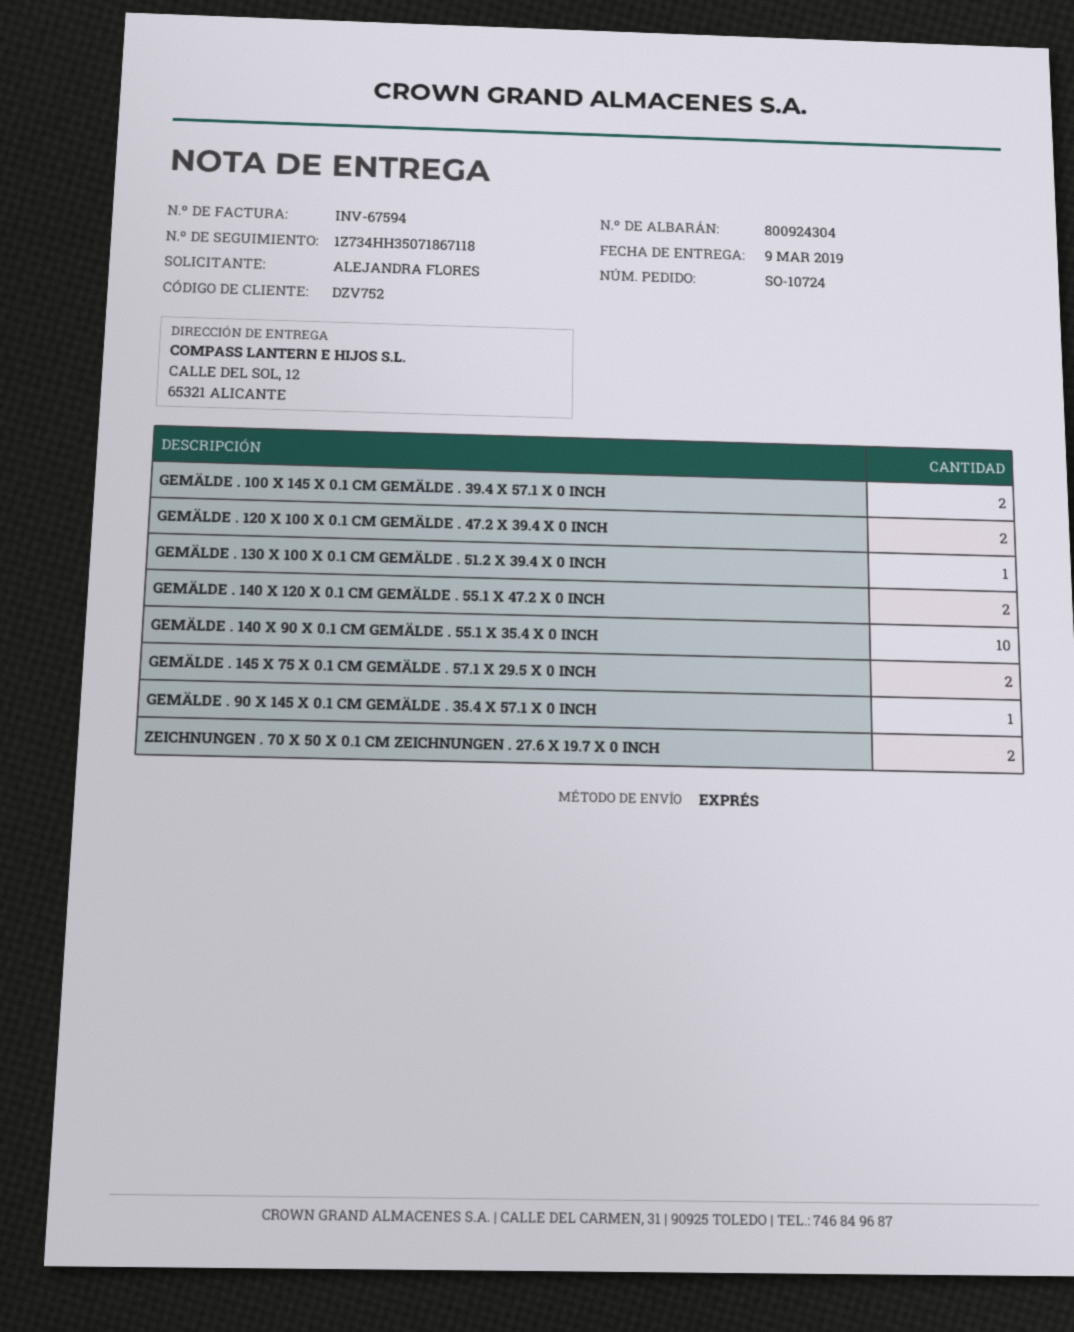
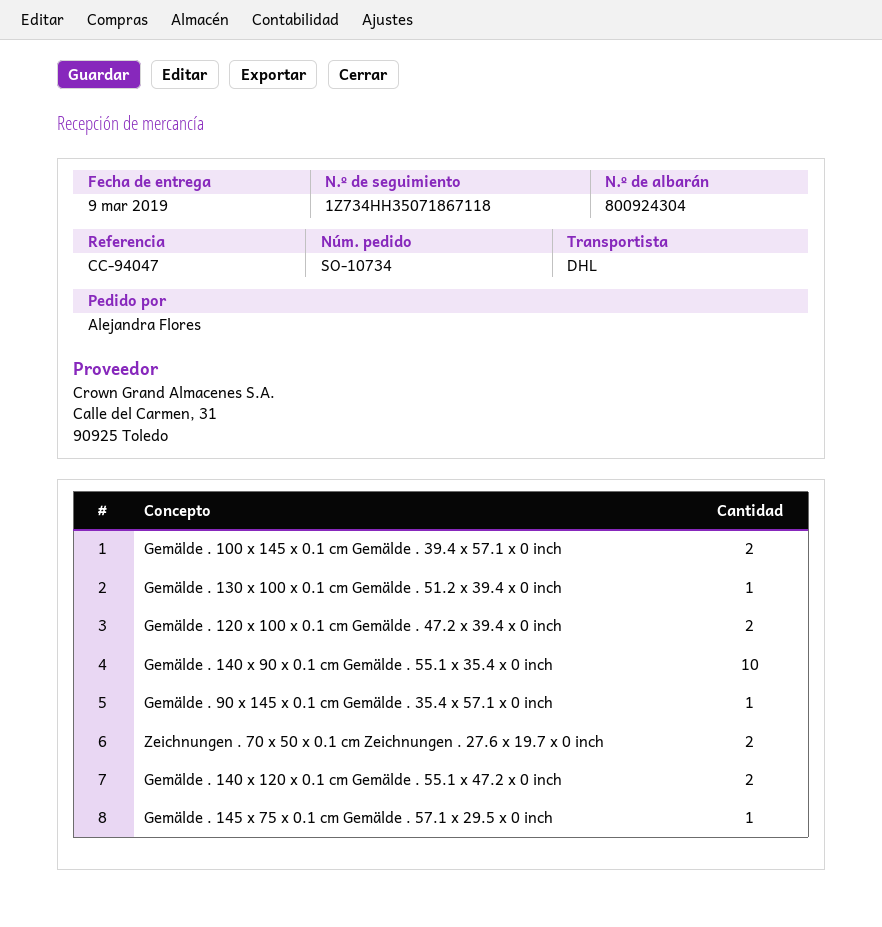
order number: SO-10724 -> SO-10734
shipping method: express -> DHL
GEMÄLDE . 145 X 75 X 0.1 CM GEMÄLDE . 57.1 X 29.5 X 0 INCH: 2 -> 1

